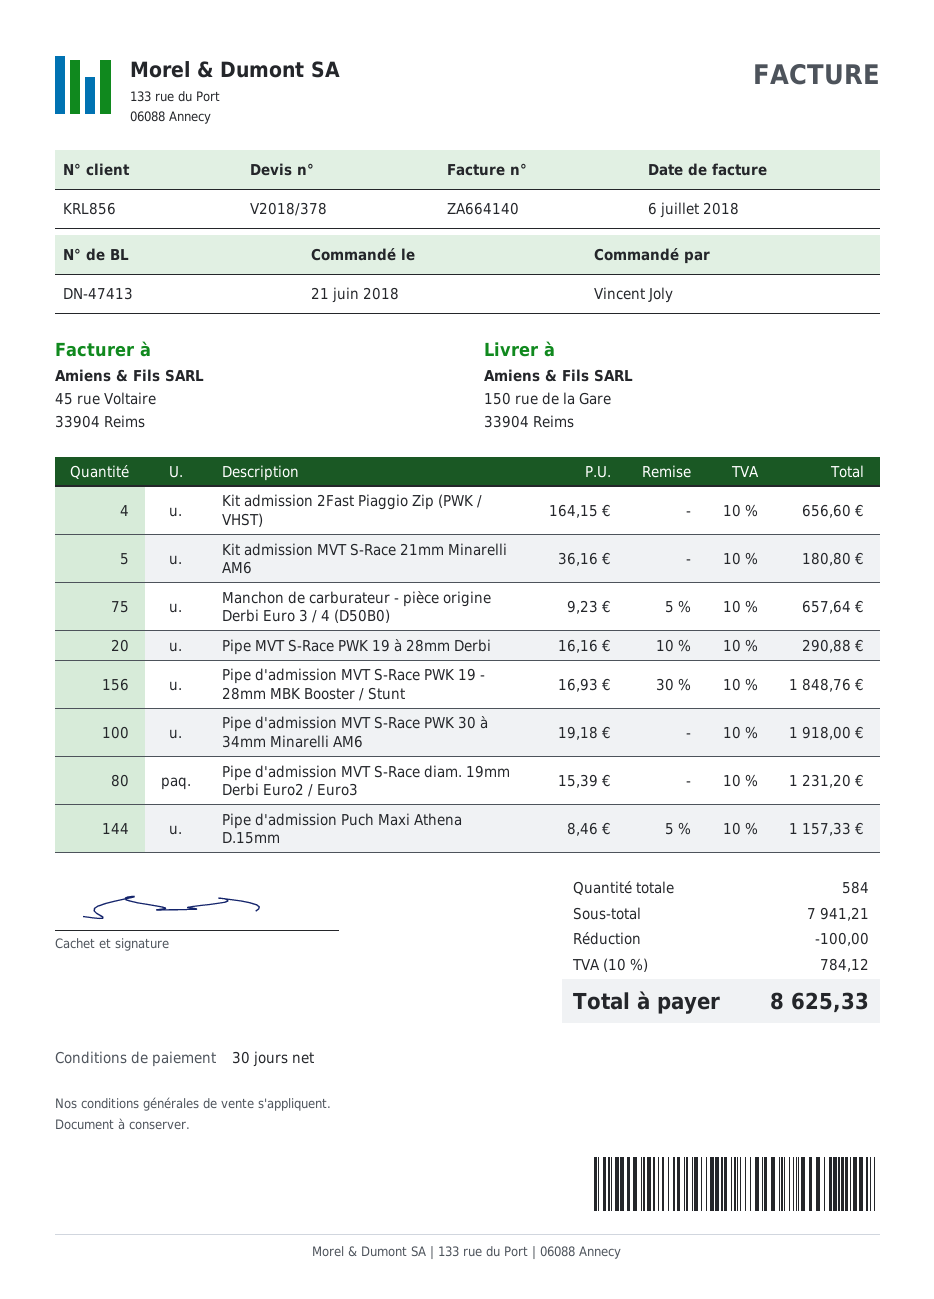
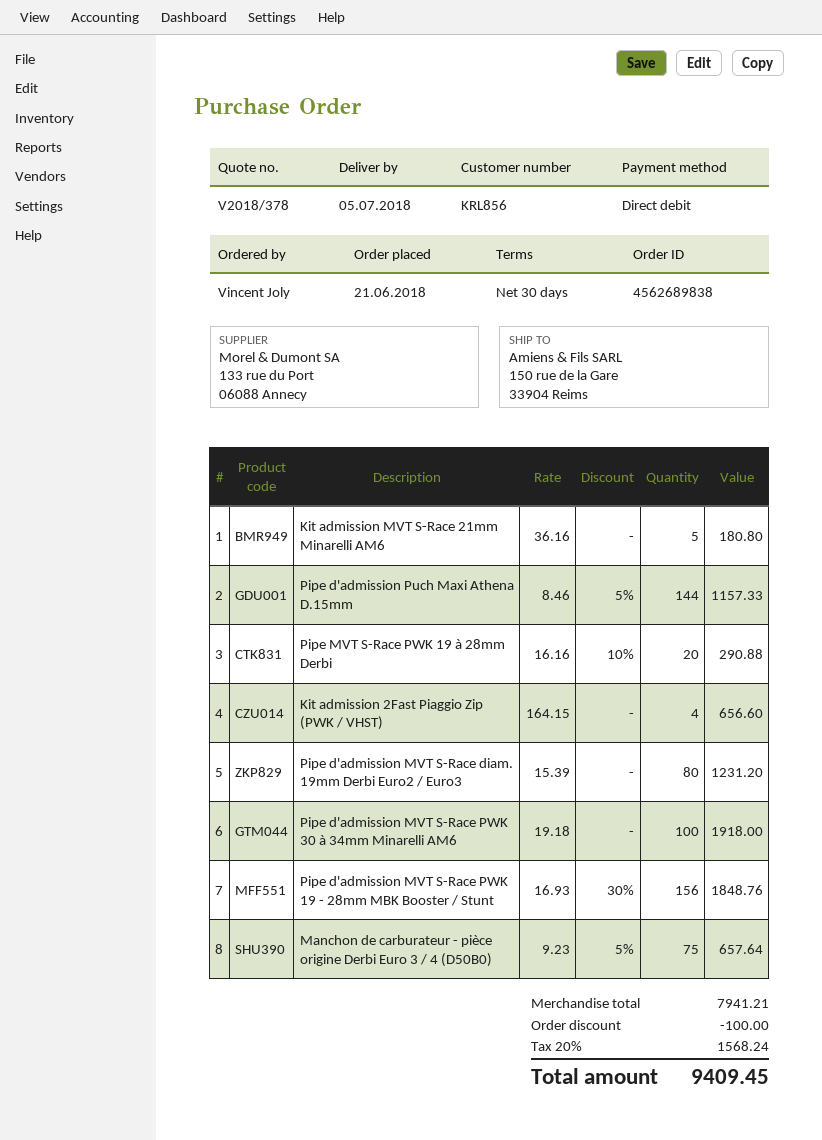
tax: 10% = 784.12 -> 20% = 1568.24
total: 8625.33 -> 9409.45

